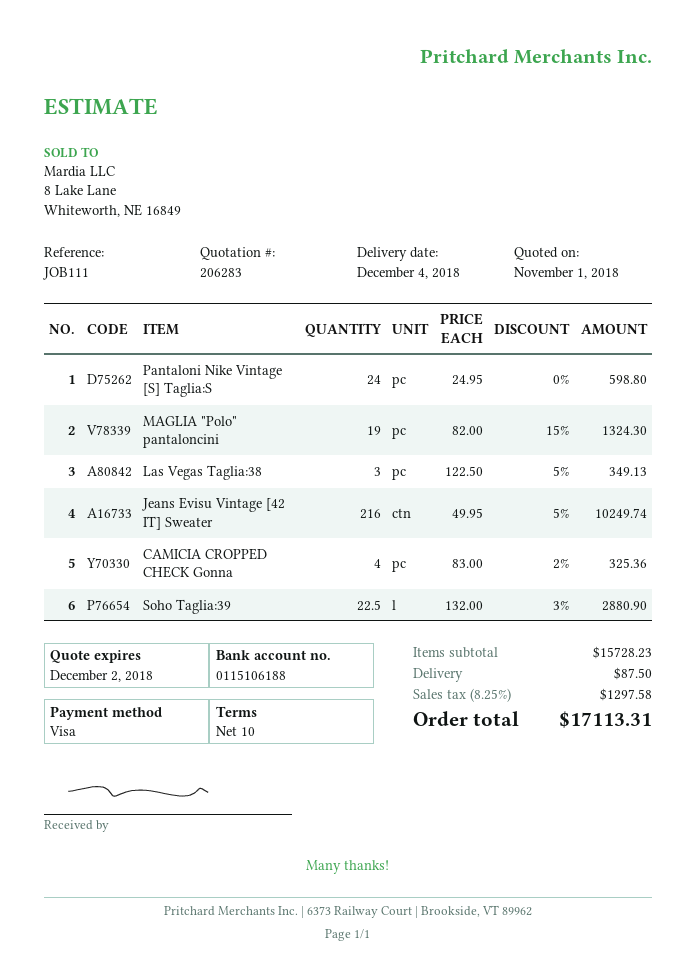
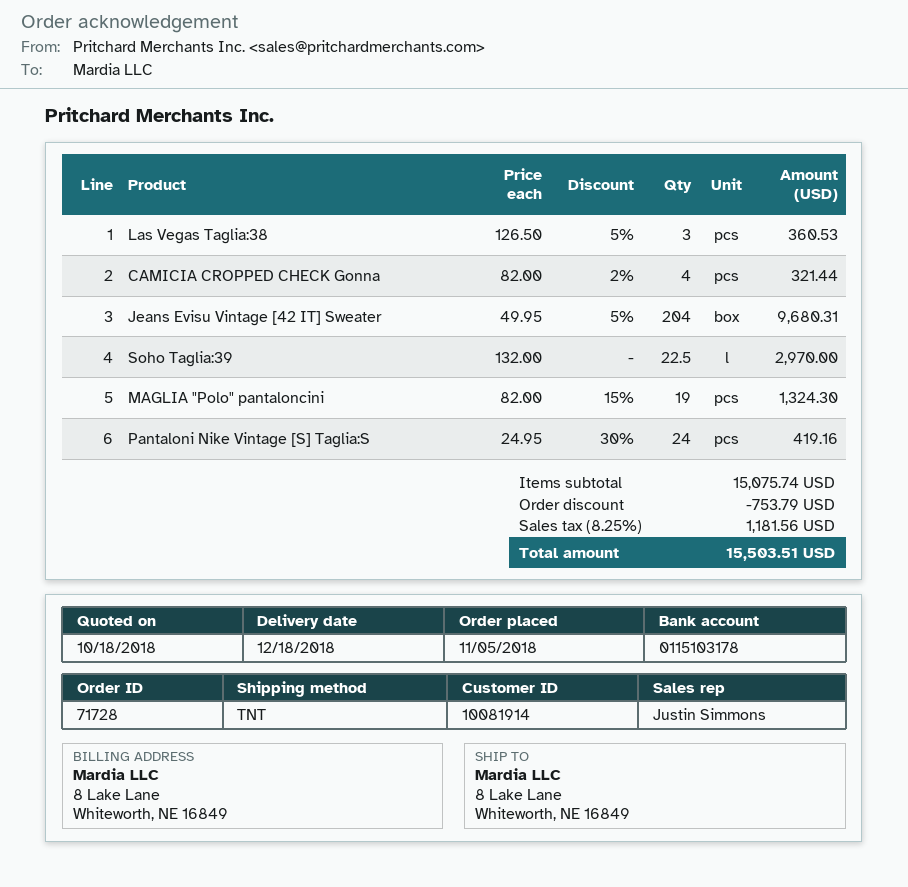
quote date: 2018-11-01 -> 2018-10-18
delivery date: 2018-12-04 -> 2018-12-18
bank account: 0115106188 -> 0115103178
Pantaloni Nike Vintage [S] Taglia:S: 24 x 24.95 = 598.80 -> 24 x 24.95 - 30% = 419.16
Las Vegas Taglia:38: 3 x 122.50 - 5% = 349.13 -> 3 x 126.50 - 5% = 360.53
Jeans Evisu Vintage [42 IT] Sweater: 216 x 49.95 - 5% = 10249.74 -> 204 x 49.95 - 5% = 9680.31
CAMICIA CROPPED CHECK Gonna: 4 x 83.00 - 2% = 325.36 -> 4 x 82.00 - 2% = 321.44
Soho Taglia:39: 22.5 x 132.00 - 3% = 2880.90 -> 22.5 x 132.00 = 2970.00
subtotal: 15728.23 -> 15075.74
discount: none -> 753.79
shipping: 87.50 -> none
tax: 8.25% = 1297.58 -> 8.25% = 1181.56
total: 17113.31 -> 15503.51

